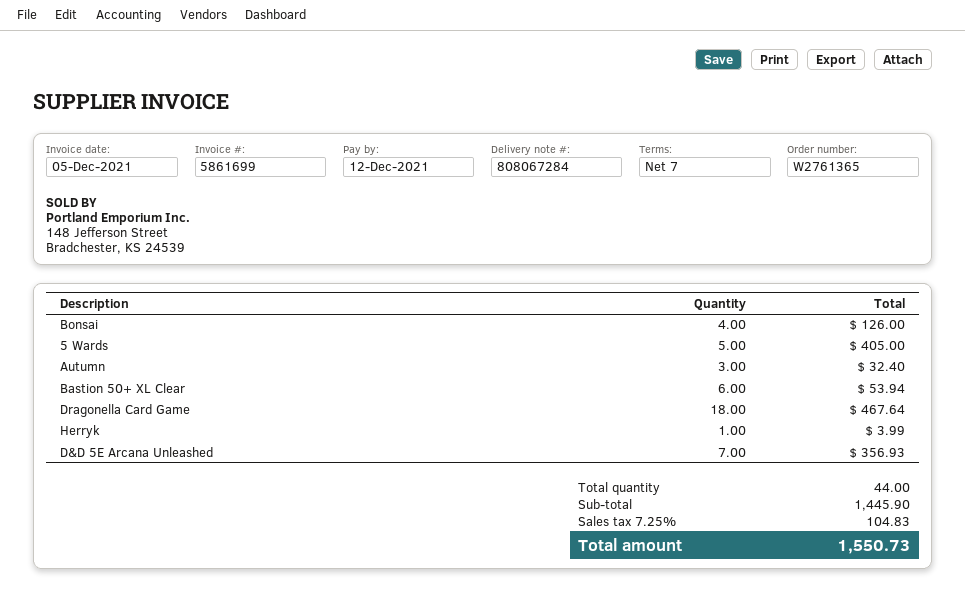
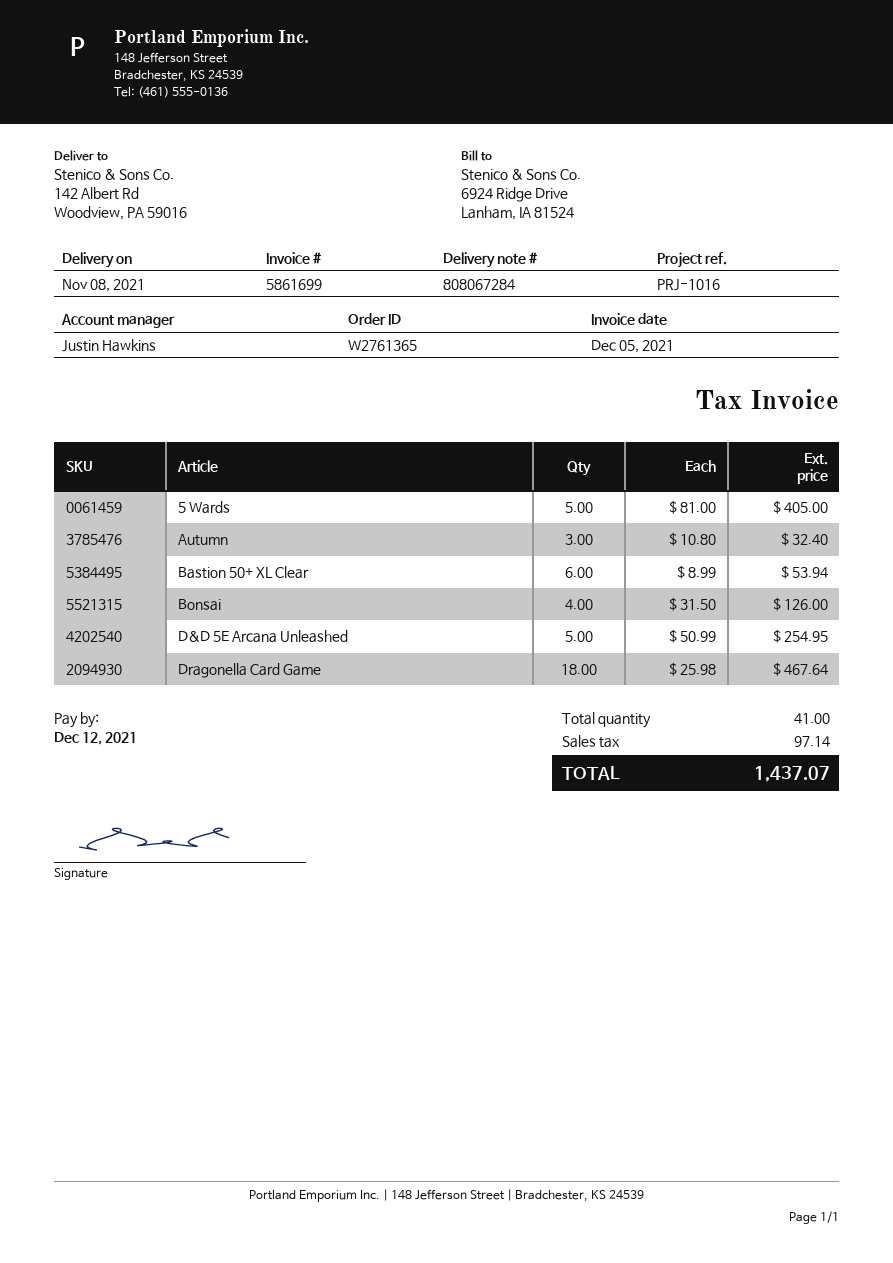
Herryk: 1 for 3.99 -> none
D&D 5E Arcana Unleashed: 7 for 356.93 -> 5 for 254.95
total quantity: 44 -> 41
tax: 104.83 -> 97.14
total: 1550.73 -> 1437.07

